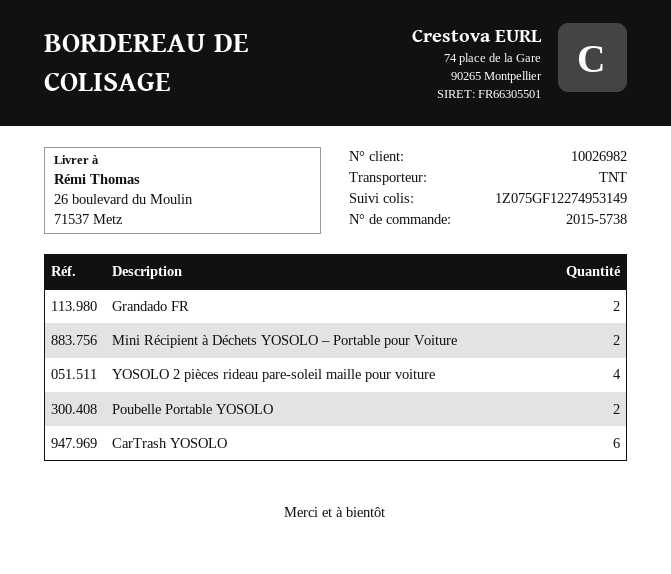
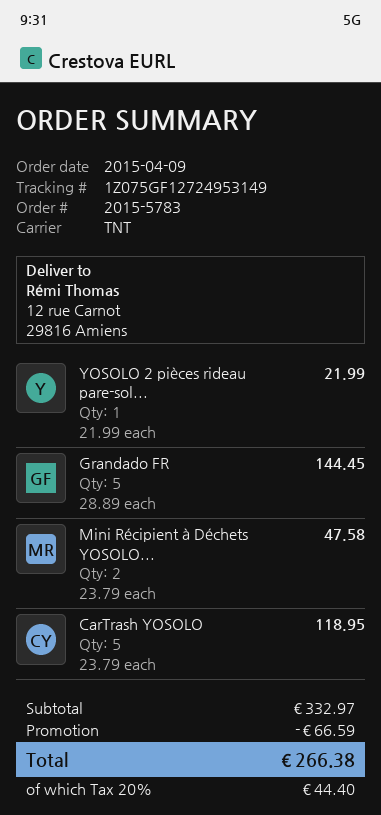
order number: 2015-5738 -> 2015-5783
tracking number: 1Z075GF12274953149 -> 1Z075GF12724953149
ship to: 26 boulevard du Moulin, 71537 Metz -> 12 rue Carnot, 29816 Amiens
Grandado FR: 2 -> 5
YOSOLO 2 pièces rideau pare-soleil maille pour voiture: 4 -> 1
Poubelle Portable YOSOLO: 2 -> none
CarTrash YOSOLO: 6 -> 5

